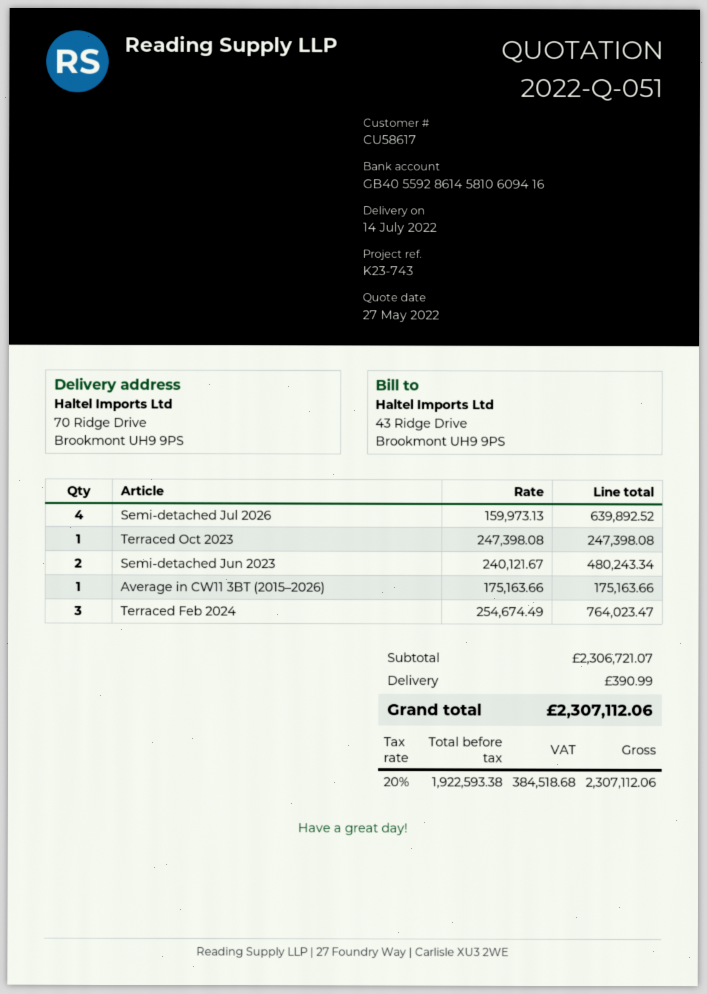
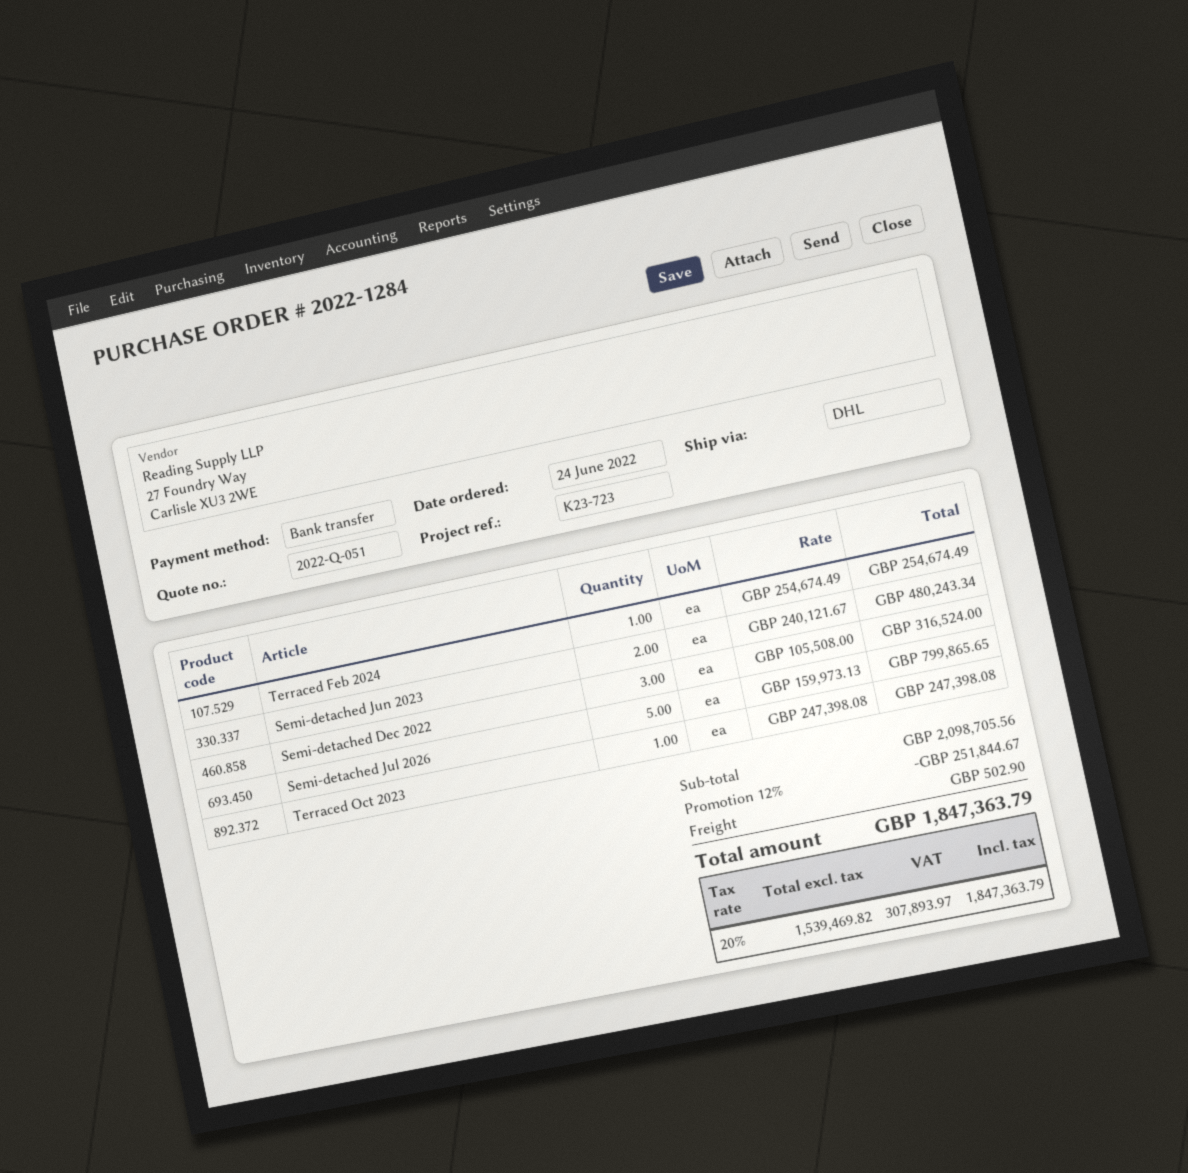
reference: K23-743 -> K23-723
Semi-detached Jul 2026: 4 x 159973.13 = 639892.52 -> 5 x 159973.13 = 799865.65
Average in CW11 3BT (2015–2026): 1 x 175163.66 = 175163.66 -> none
Terraced Feb 2024: 3 x 254674.49 = 764023.47 -> 1 x 254674.49 = 254674.49
Semi-detached Dec 2022: none -> 3 x 105508.00 = 316524.00
subtotal: 2306721.07 -> 2098705.56
discount: none -> 12% = 251844.67
shipping: 390.99 -> 502.90
net: 1922593.38 -> 1539469.82
tax: 20% = 384518.68 -> 20% = 307893.97
total: 2307112.06 -> 1847363.79

